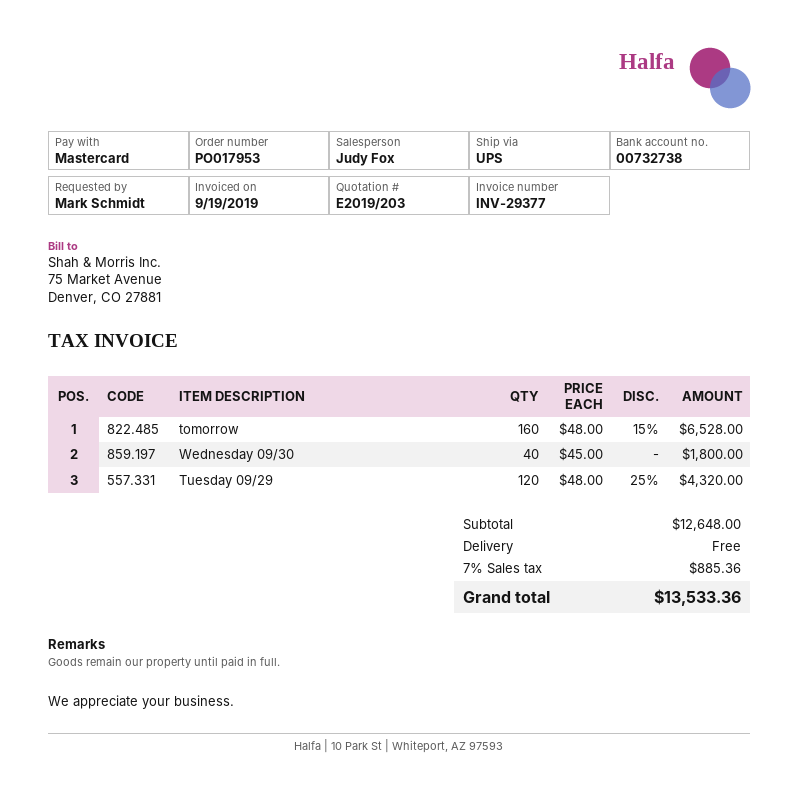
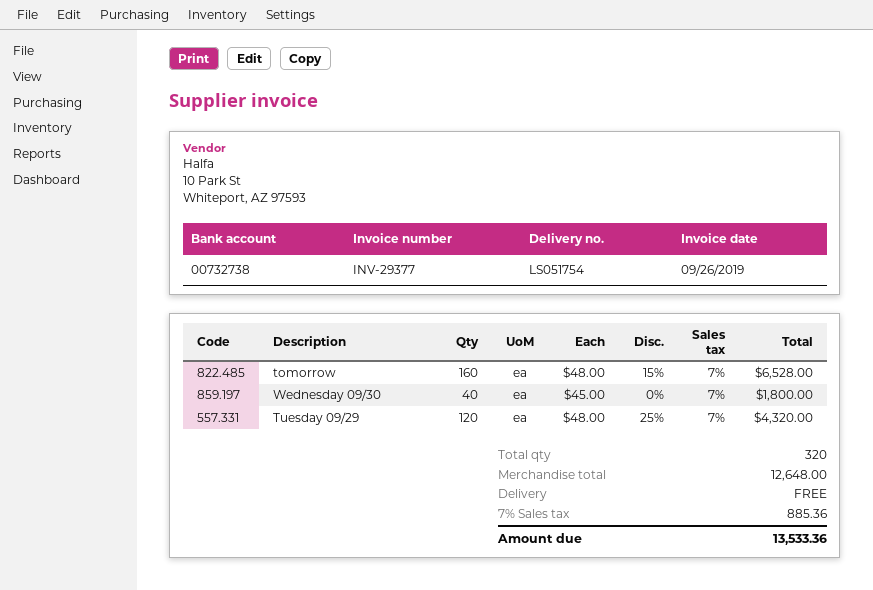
invoice date: 2019-09-19 -> 2019-09-26

